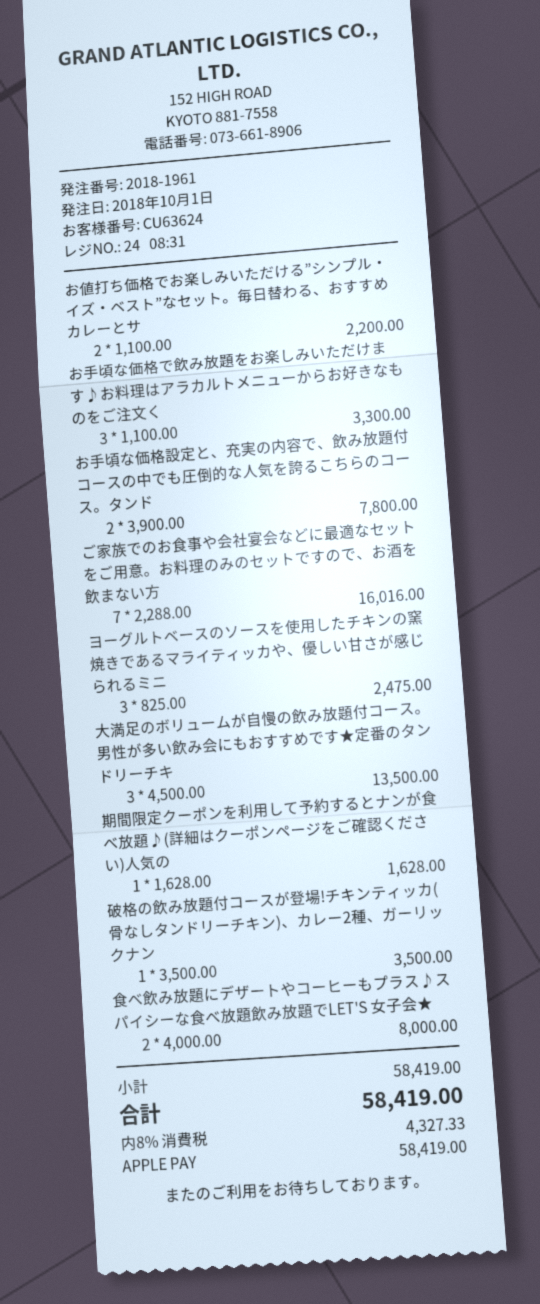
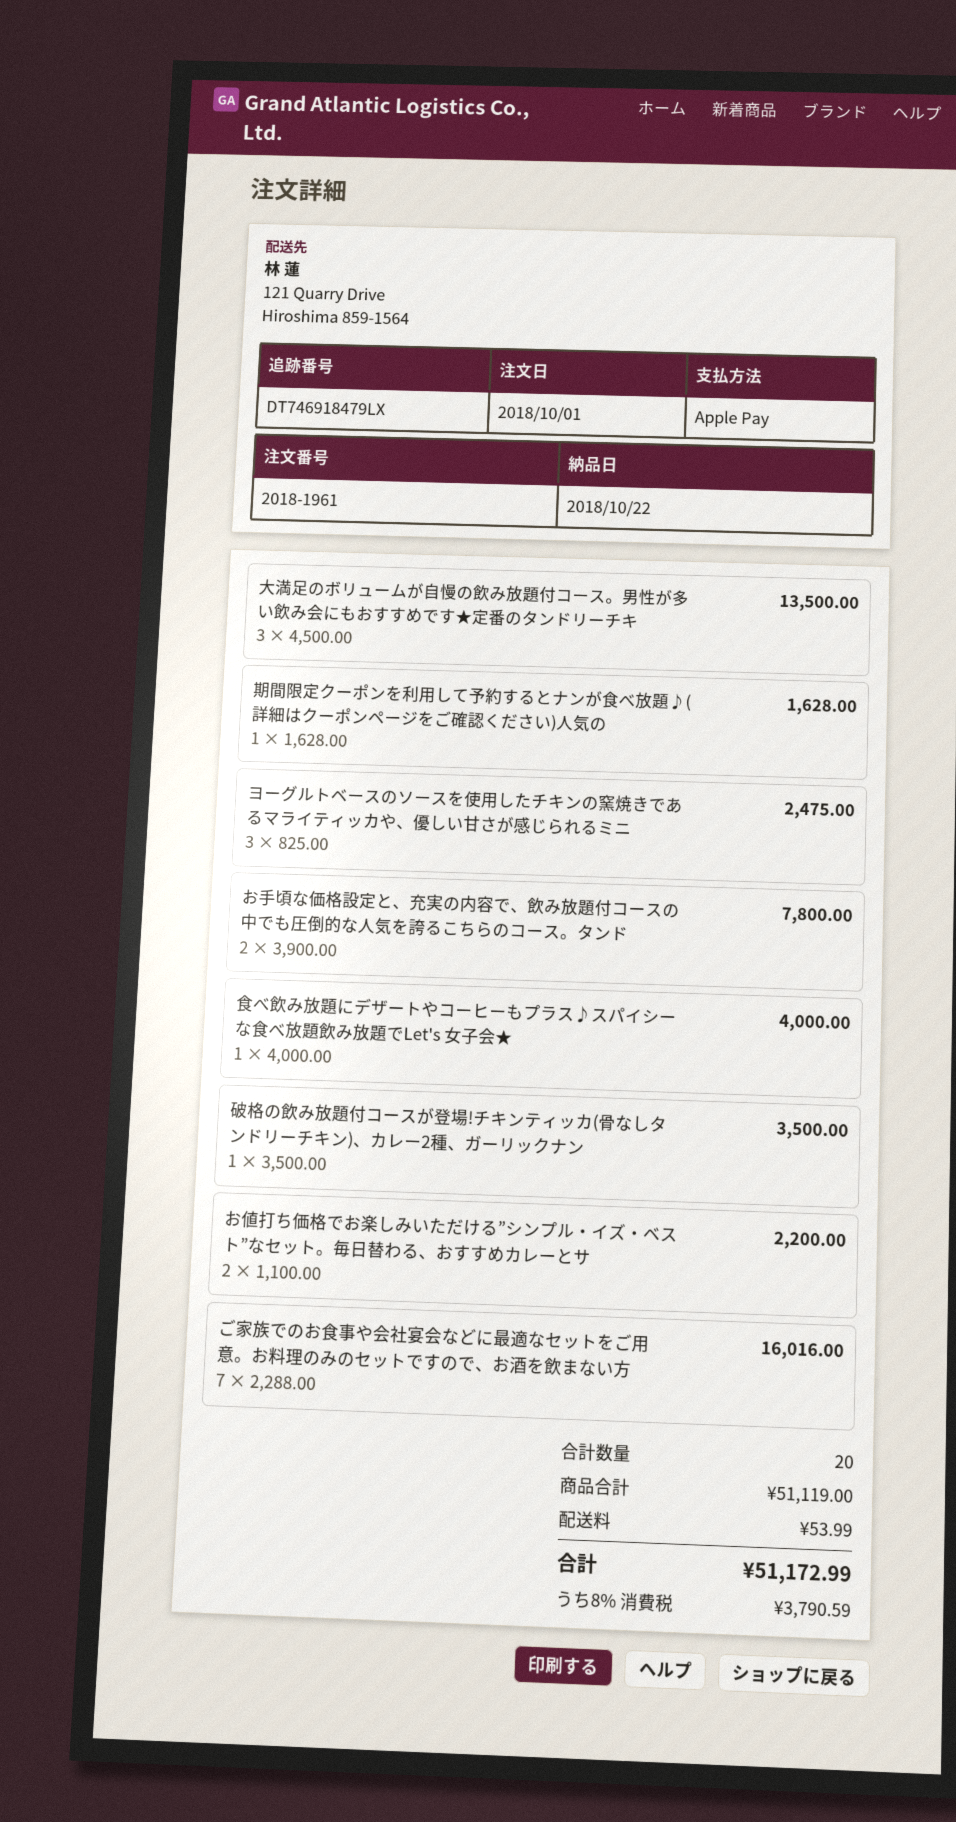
お手頃な価格で飲み放題をお楽しみいただけます♪お料理はアラカルトメニューからお好きなものをご注文く: 3 x 1100.00 = 3300.00 -> none
食べ飲み放題にデザートやコーヒーもプラス♪スパイシーな食べ放題飲み放題でLET'S 女子会★: 2 x 4000.00 = 8000.00 -> 1 x 4000.00 = 4000.00
subtotal: 58419.00 -> 51119.00
shipping: none -> 53.99
tax: 8% = 4327.33 -> 8% = 3790.59
total: 58419.00 -> 51172.99

